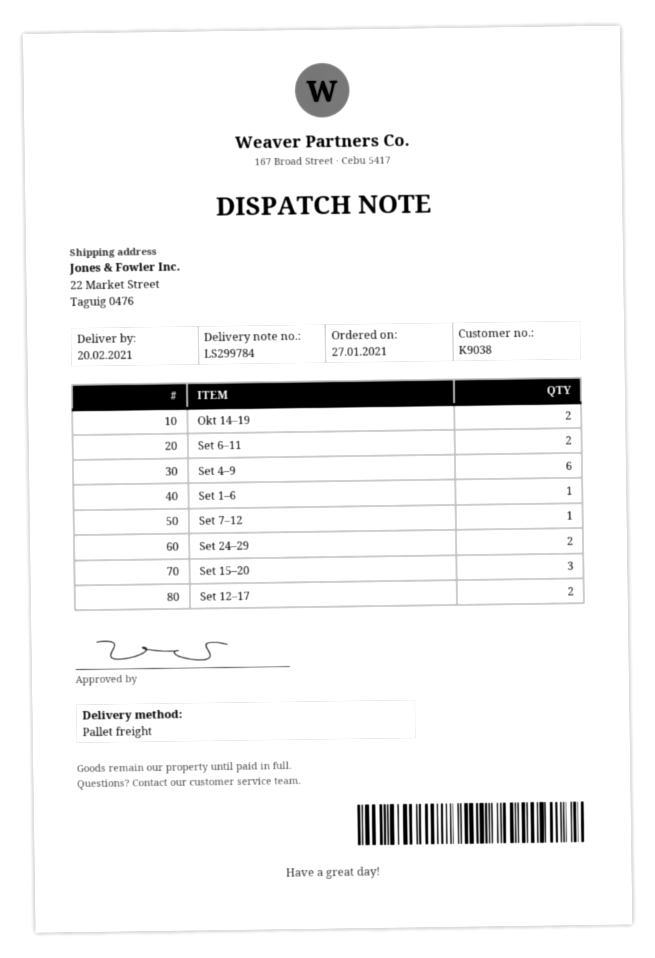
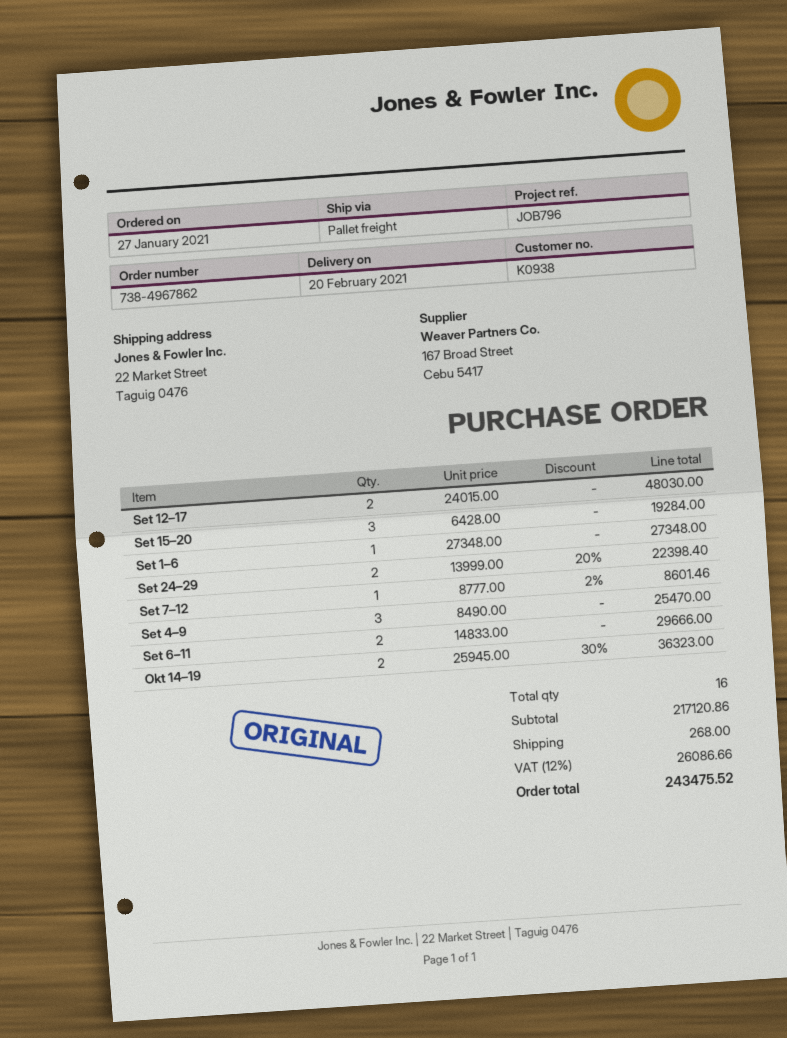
customer number: K9038 -> K0938
Set 4–9: 6 -> 3

